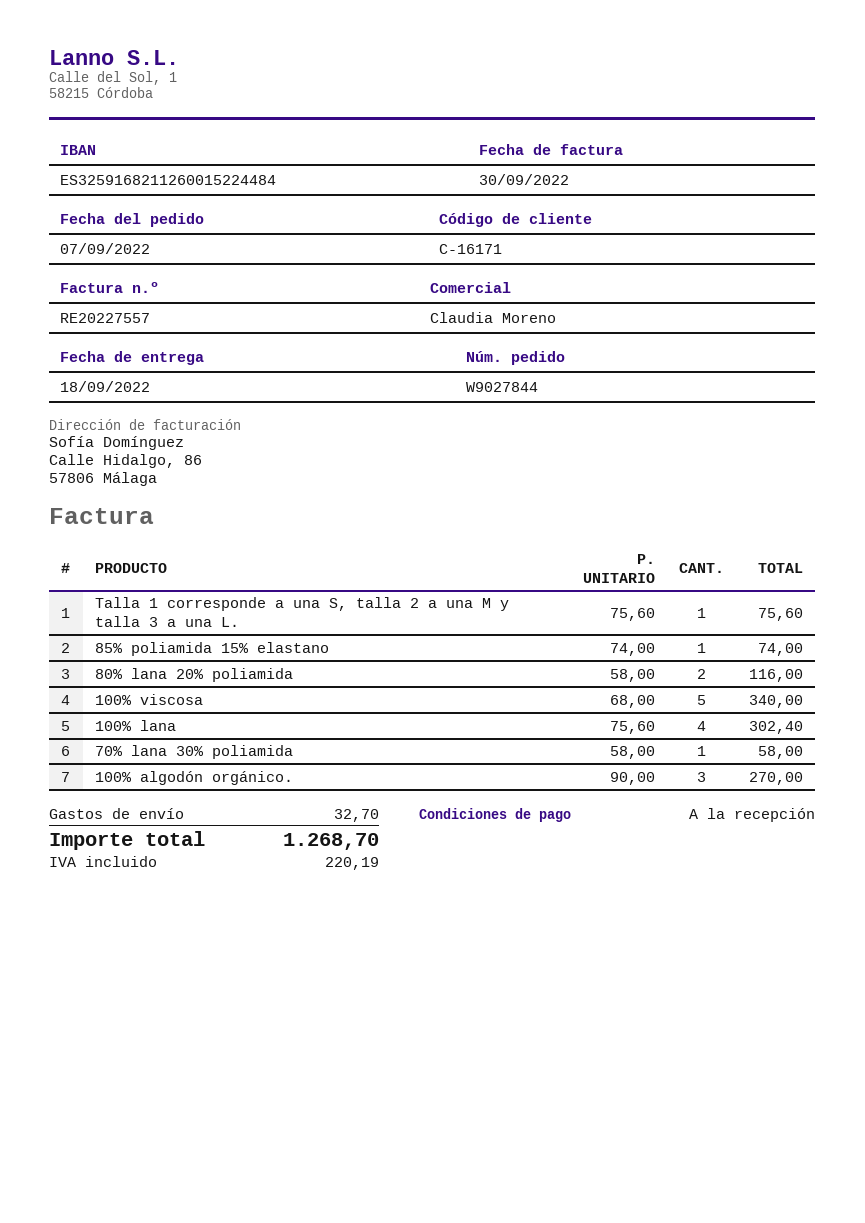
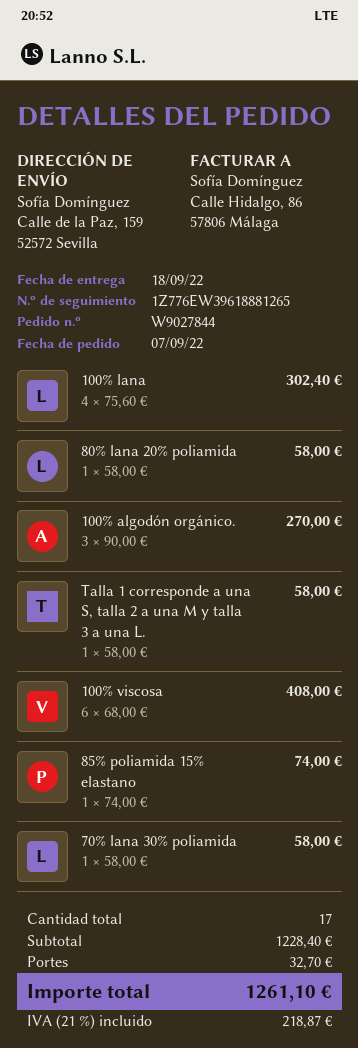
Talla 1 corresponde a una S, talla 2 a una M y talla 3 a una L.: 1 x 75.60 = 75.60 -> 1 x 58.00 = 58.00
80% lana 20% poliamida: 2 x 58.00 = 116.00 -> 1 x 58.00 = 58.00
100% viscosa: 5 x 68.00 = 340.00 -> 6 x 68.00 = 408.00
tax: 220.19 -> 218.87
total: 1268.70 -> 1261.10

